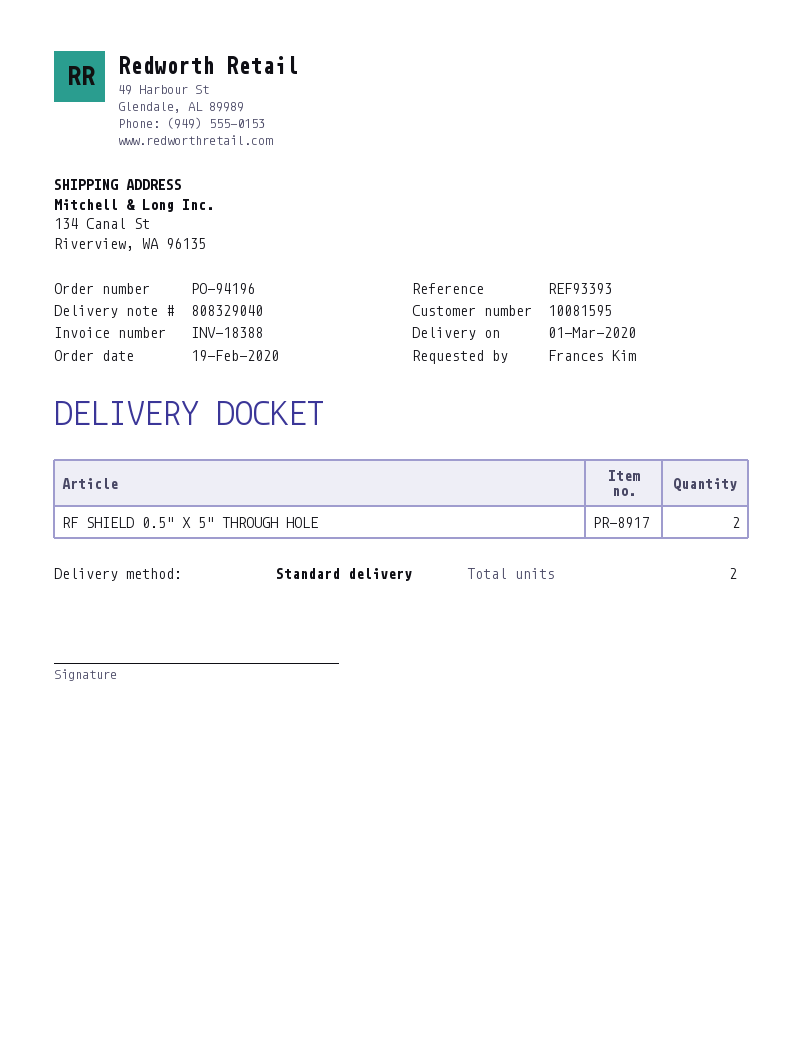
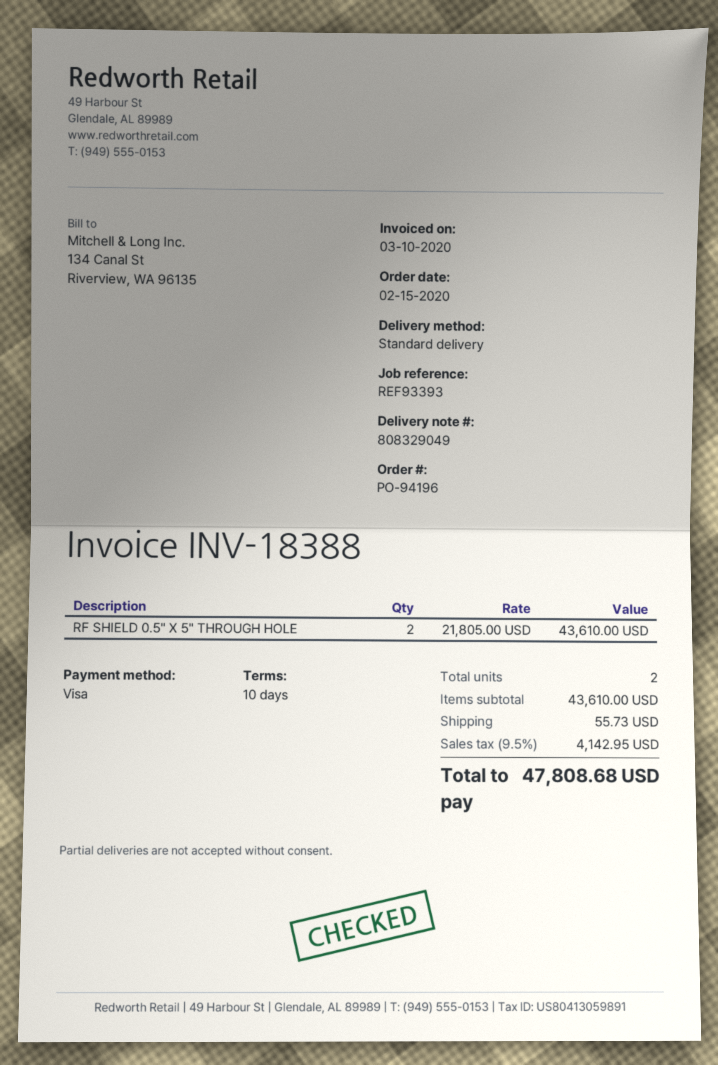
order date: 2020-02-19 -> 2020-02-15
delivery note number: 808329040 -> 808329049

